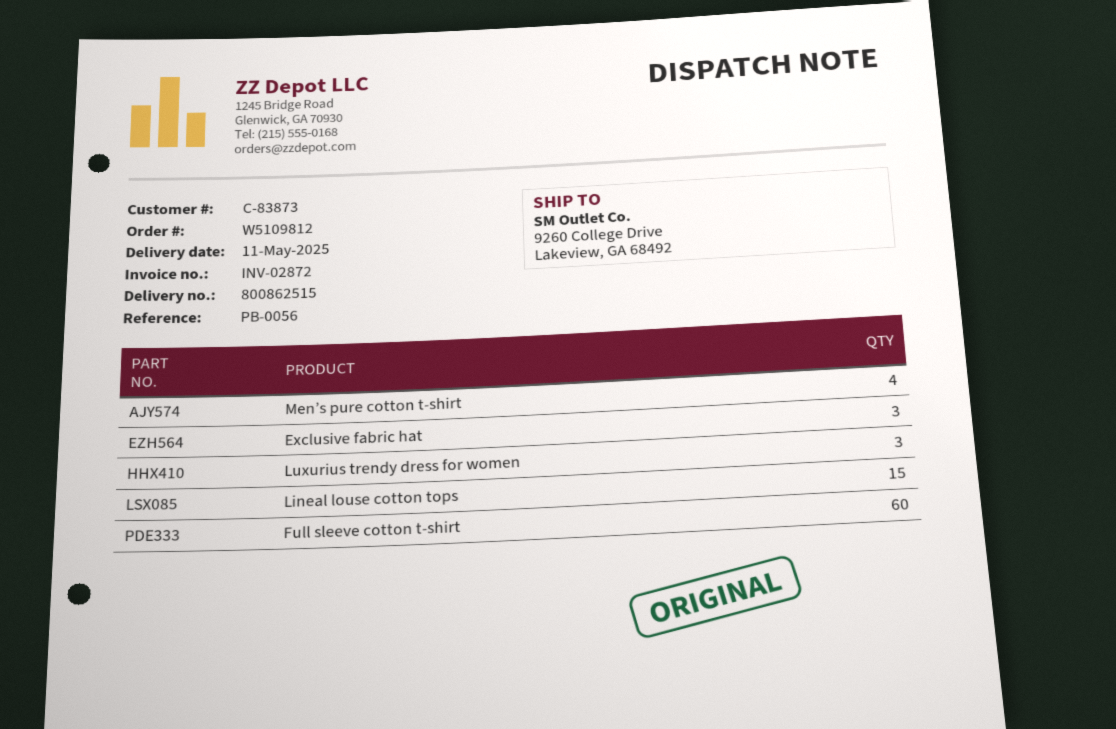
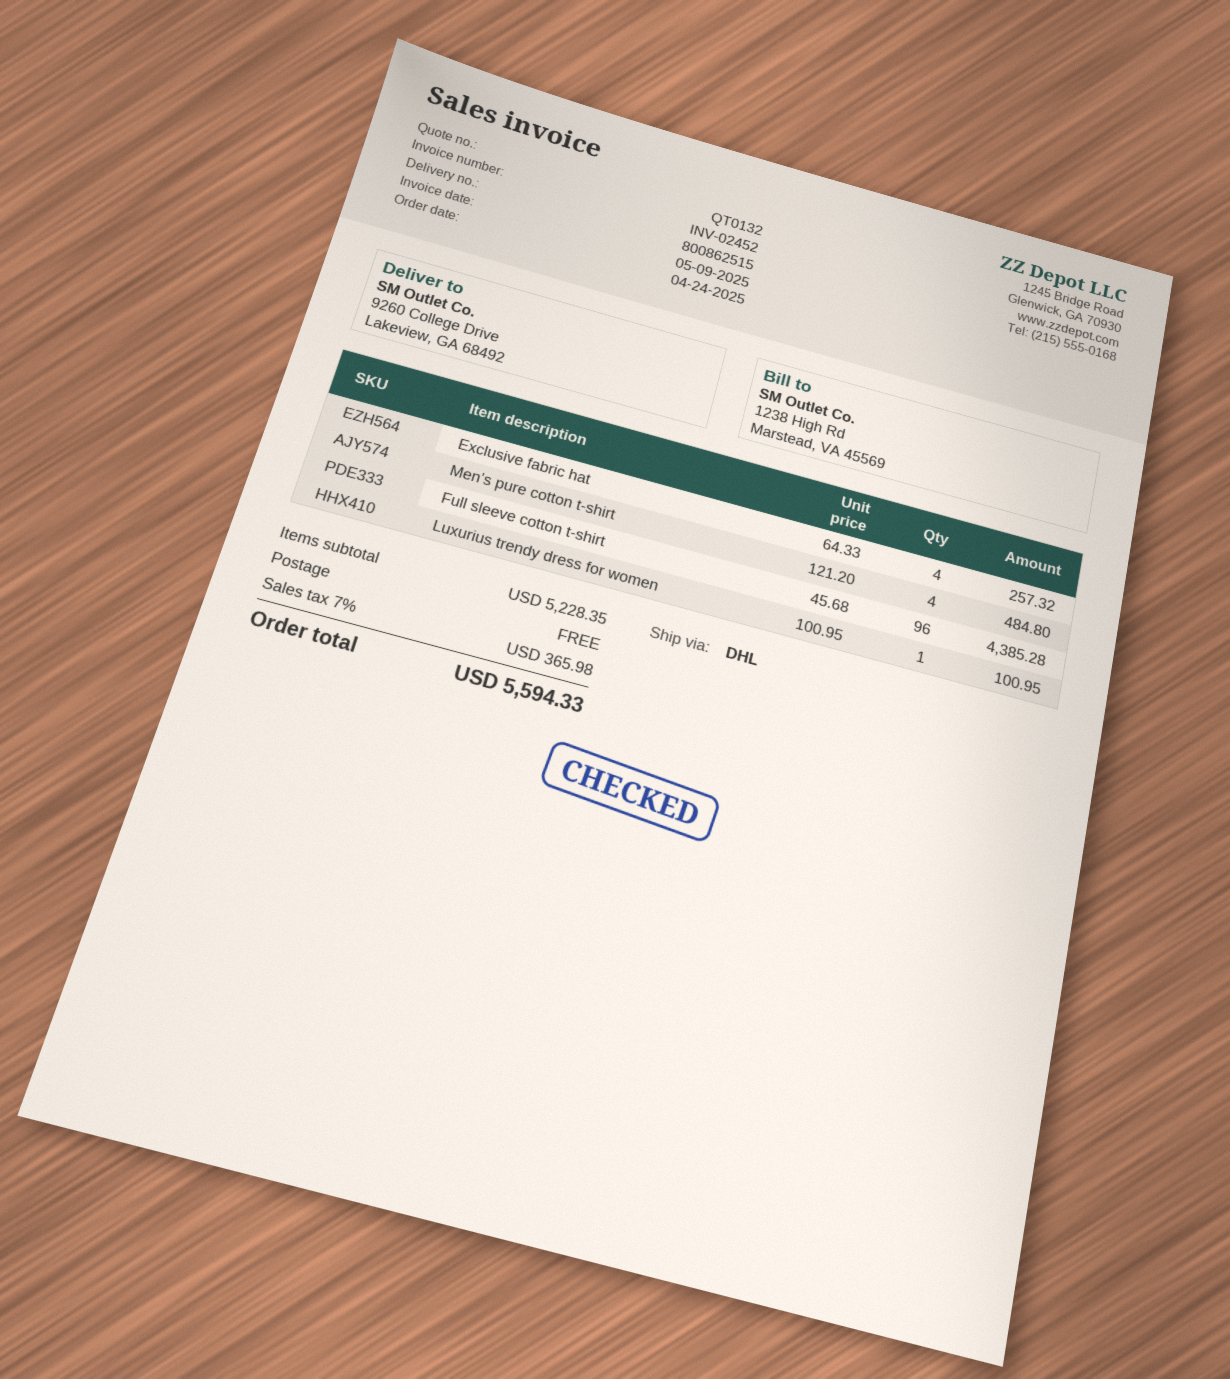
invoice number: INV-02872 -> INV-02452
Exclusive fabric hat: 3 -> 4
Luxurius trendy dress for women: 3 -> 1
Lineal louse cotton tops: 15 -> none
Full sleeve cotton t-shirt: 60 -> 96

